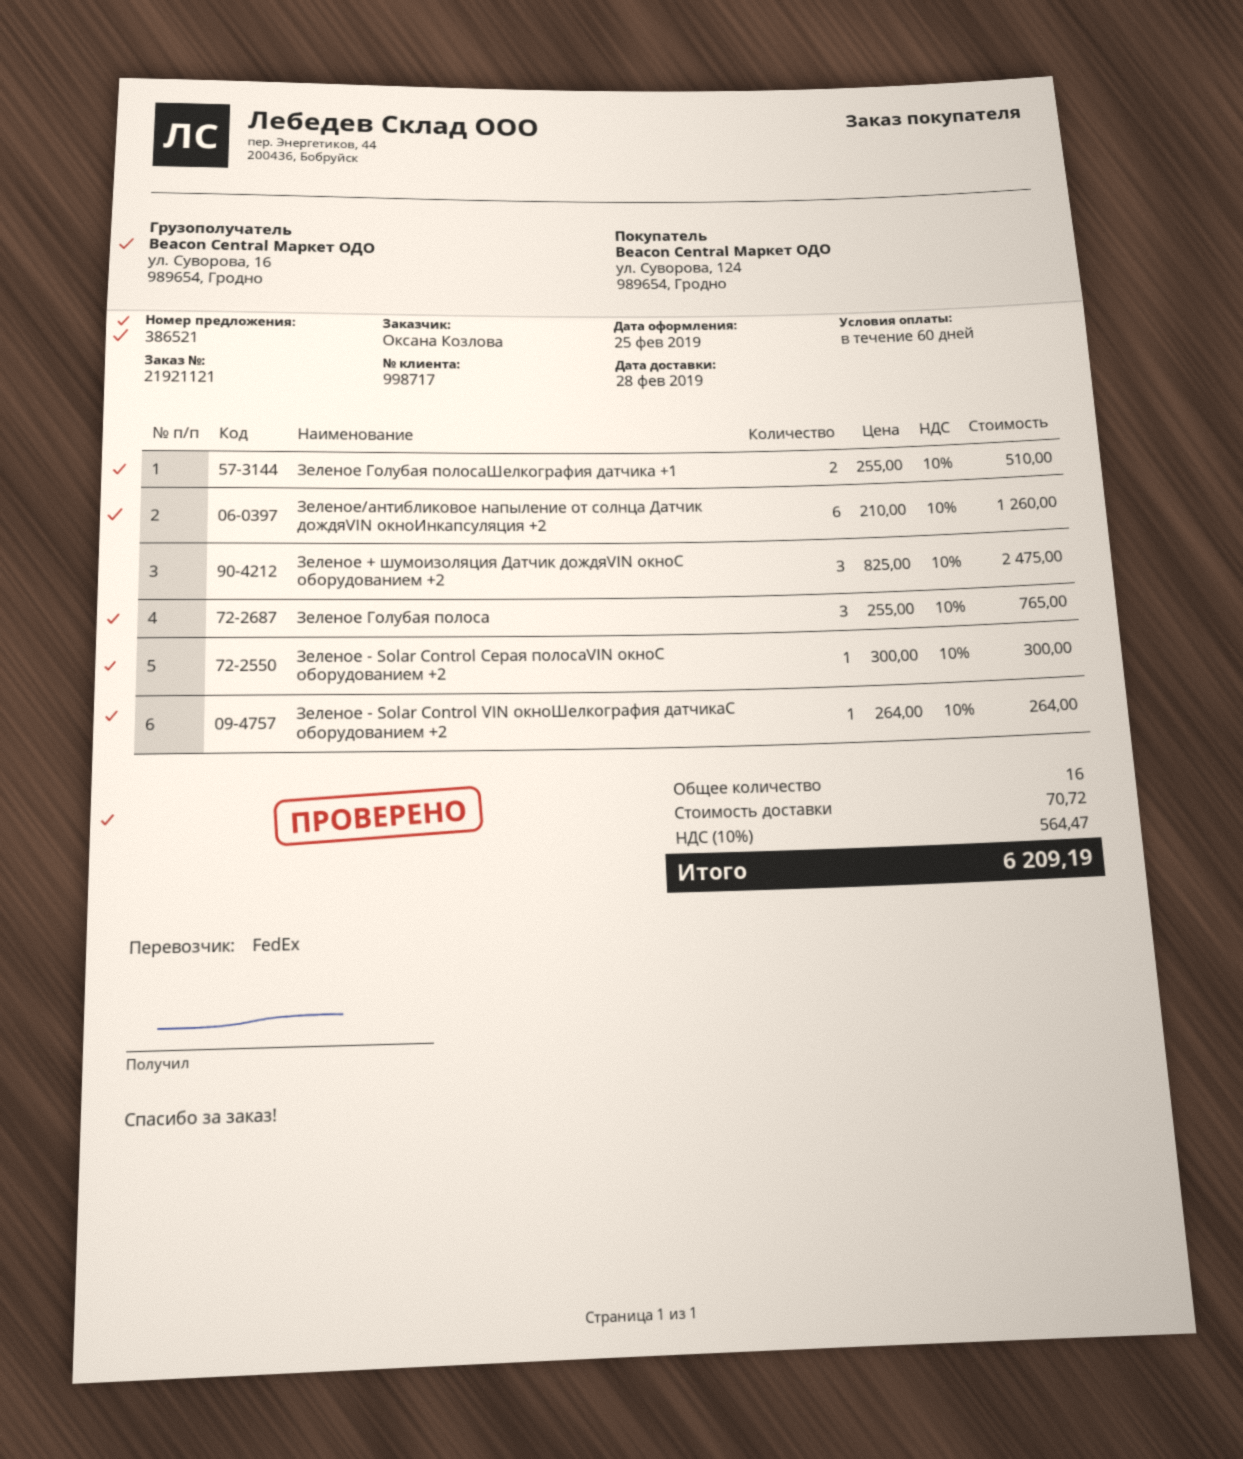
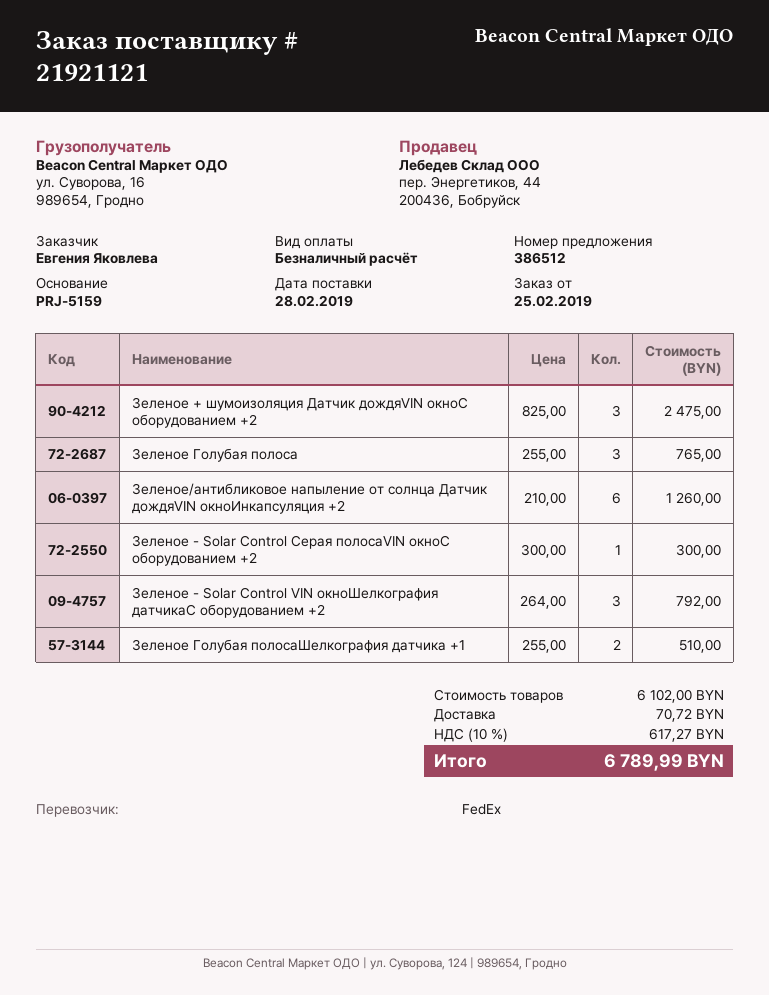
quote number: 386521 -> 386512
ordered by: Оксана Козлова -> Евгения Яковлева
Зеленое - Solar Control VIN окноШелкография датчикаС оборудованием +2: 1 x 264.00 = 264.00 -> 3 x 264.00 = 792.00
tax: 10% = 564.47 -> 10% = 617.27
total: 6209.19 -> 6789.99

